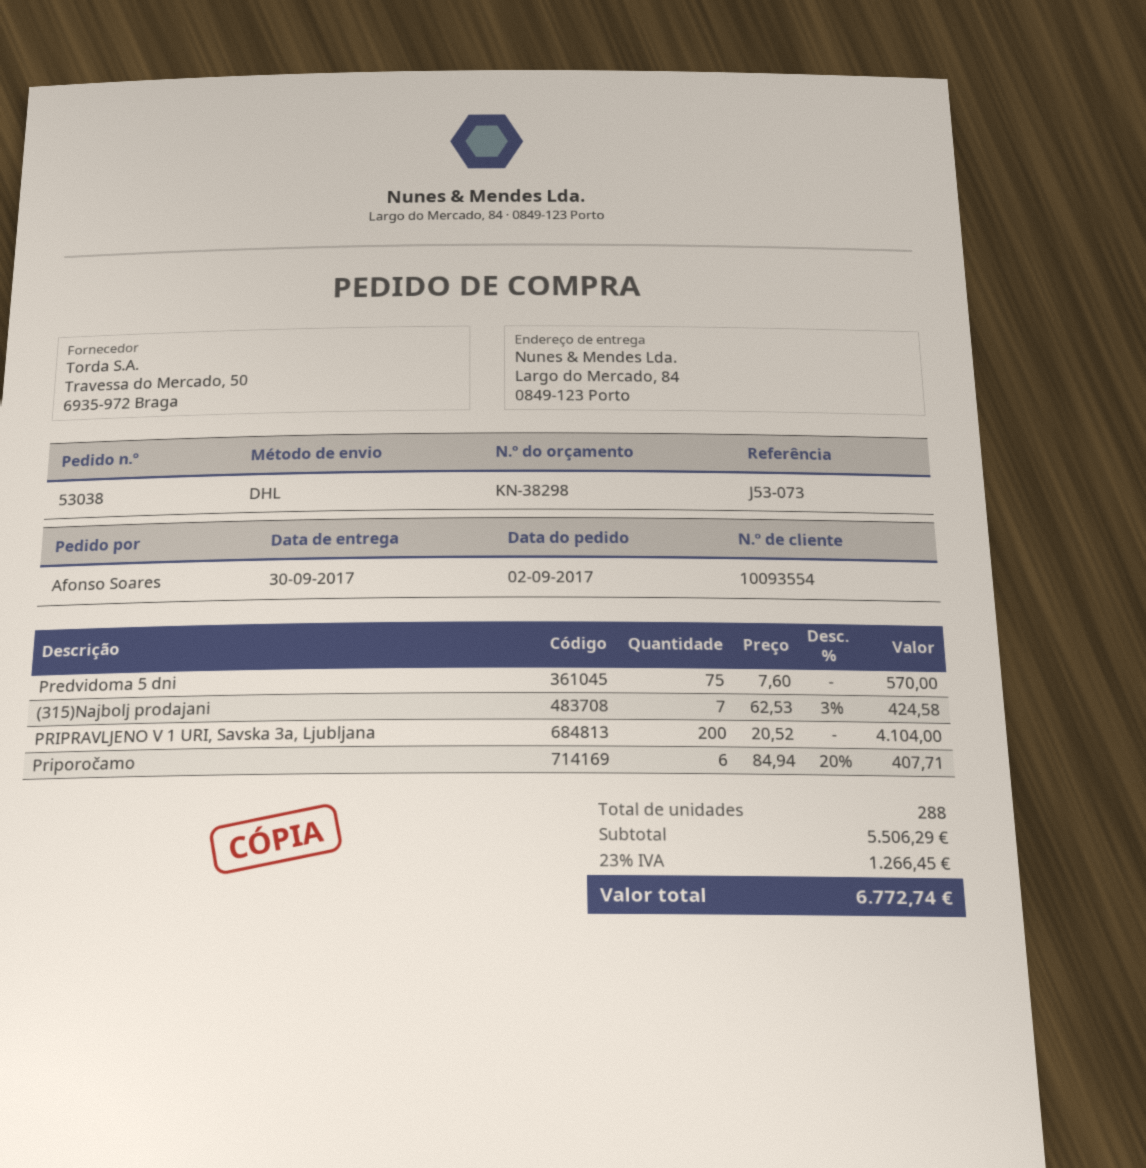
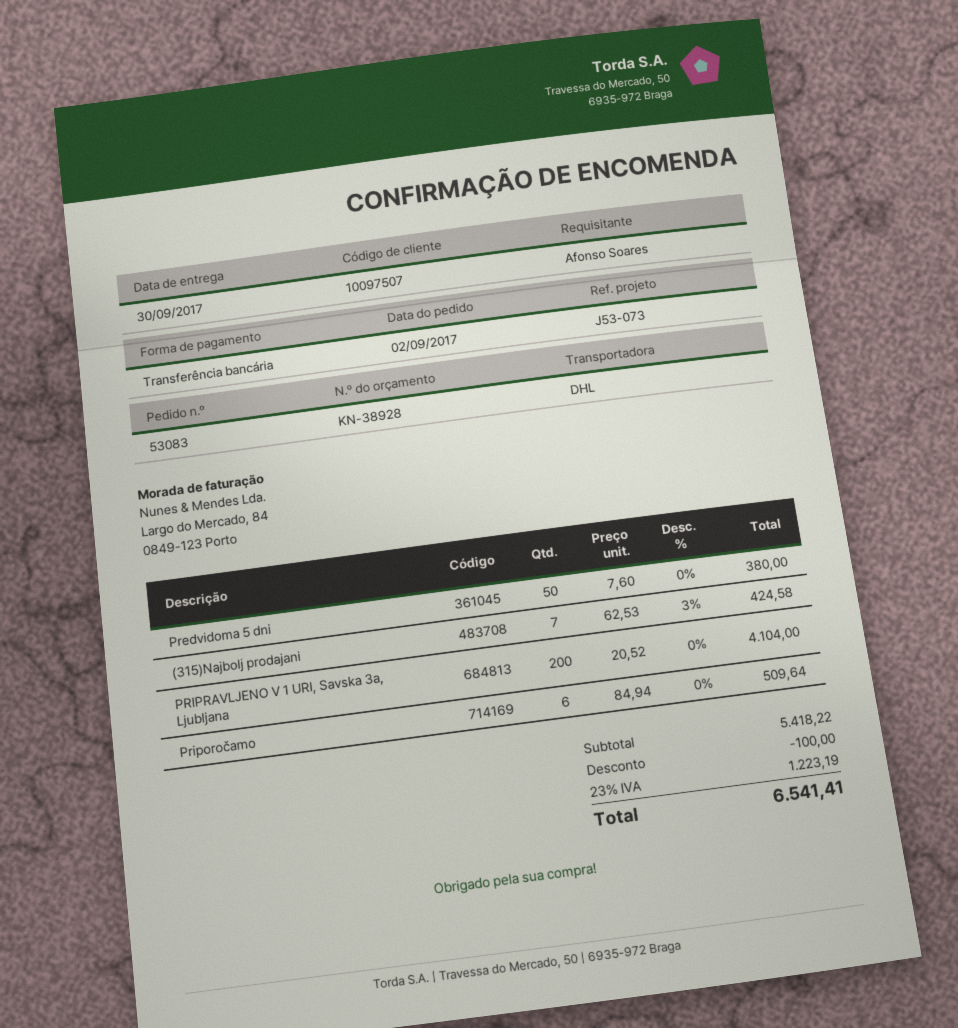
quote number: KN-38298 -> KN-38928
order number: 53038 -> 53083
customer number: 10093554 -> 10097507
Predvidoma 5 dni: 75 x 7.60 = 570.00 -> 50 x 7.60 = 380.00
Priporočamo: 6 x 84.94 - 20% = 407.71 -> 6 x 84.94 = 509.64
subtotal: 5506.29 -> 5418.22
discount: none -> 100.00
tax: 23% = 1266.45 -> 23% = 1223.19
total: 6772.74 -> 6541.41

